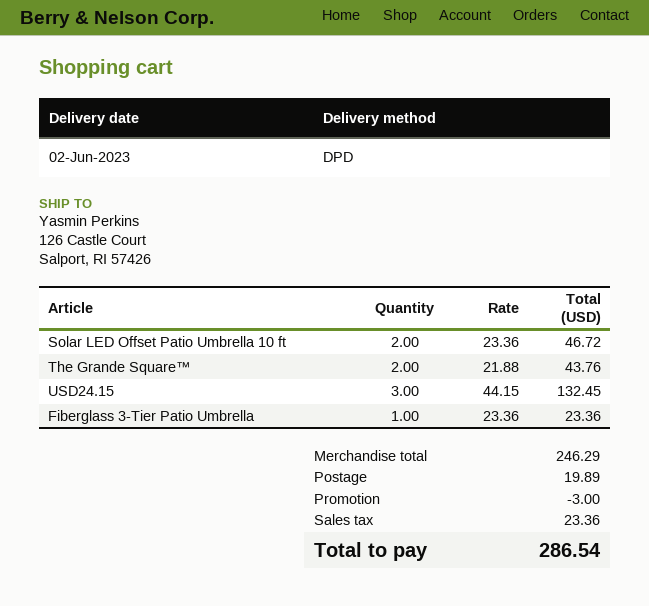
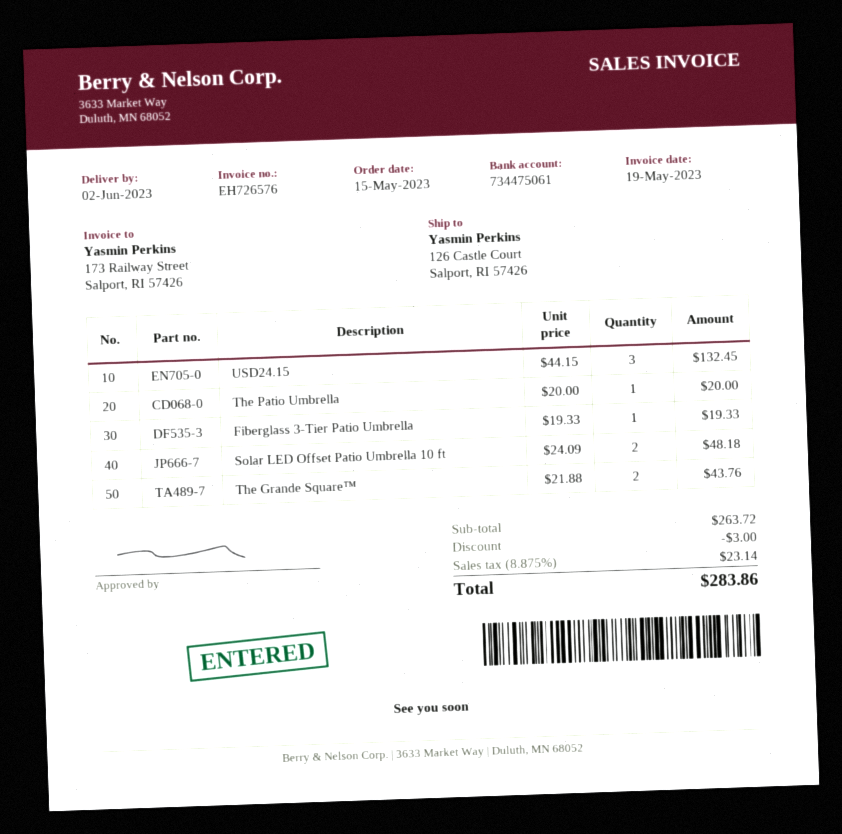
Solar LED Offset Patio Umbrella 10 ft: 2 x 23.36 = 46.72 -> 2 x 24.09 = 48.18
Fiberglass 3-Tier Patio Umbrella: 1 x 23.36 = 23.36 -> 1 x 19.33 = 19.33
The Patio Umbrella: none -> 1 x 20.00 = 20.00
subtotal: 246.29 -> 263.72
shipping: 19.89 -> none
tax: 23.36 -> 23.14
total: 286.54 -> 283.86

